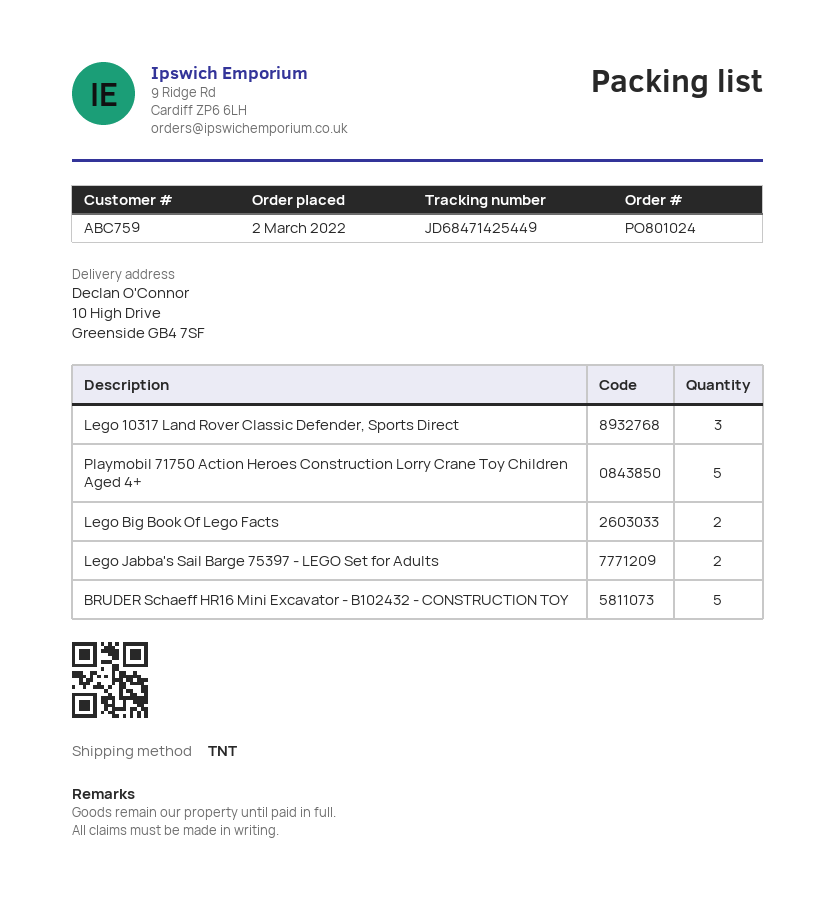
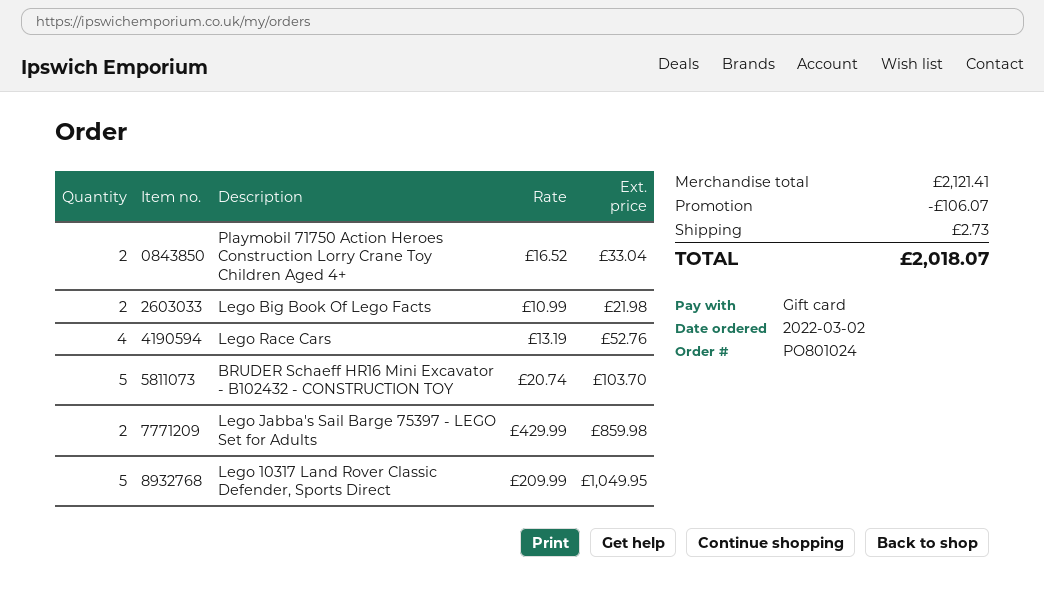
Lego 10317 Land Rover Classic Defender, Sports Direct: 3 -> 5
Playmobil 71750 Action Heroes Construction Lorry Crane Toy Children Aged 4+: 5 -> 2
Lego Race Cars: none -> 4

